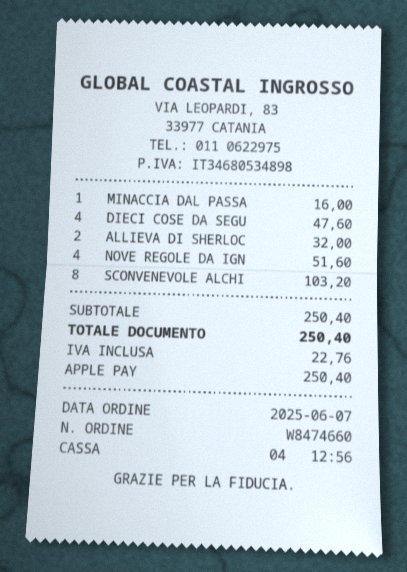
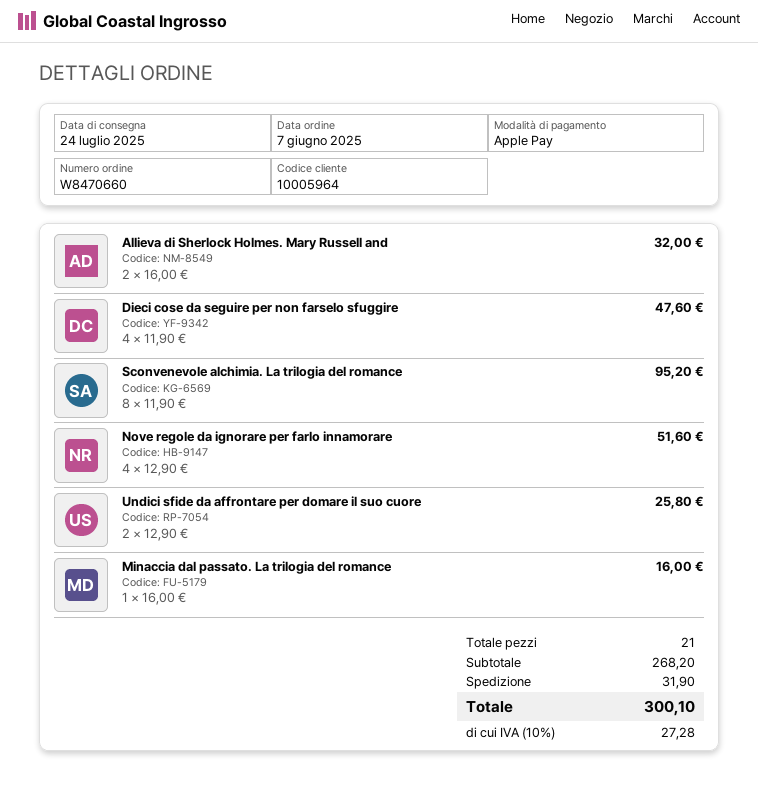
order number: W8474660 -> W8470660
SCONVENEVOLE ALCHI: 8 for 103.20 -> 8 for 95.20
Undici sfide da affrontare per domare il suo cuore: none -> 2 for 25.80
subtotal: 250.40 -> 268.20
shipping: none -> 31.90
tax: 22.76 -> 27.28
total: 250.40 -> 300.10

